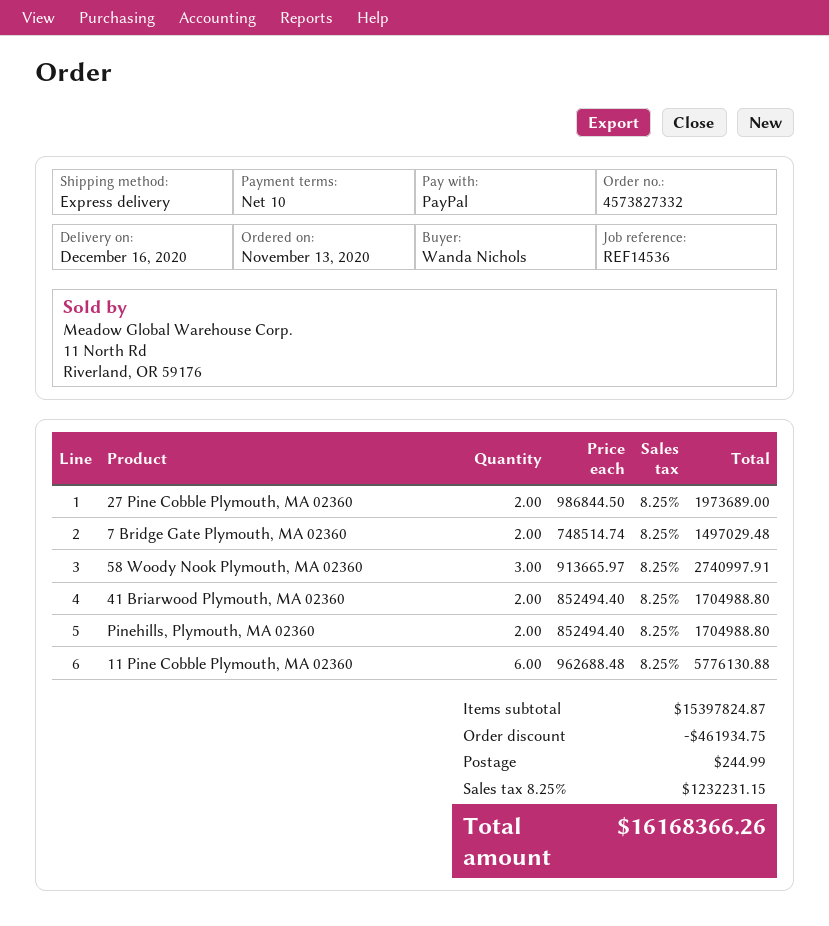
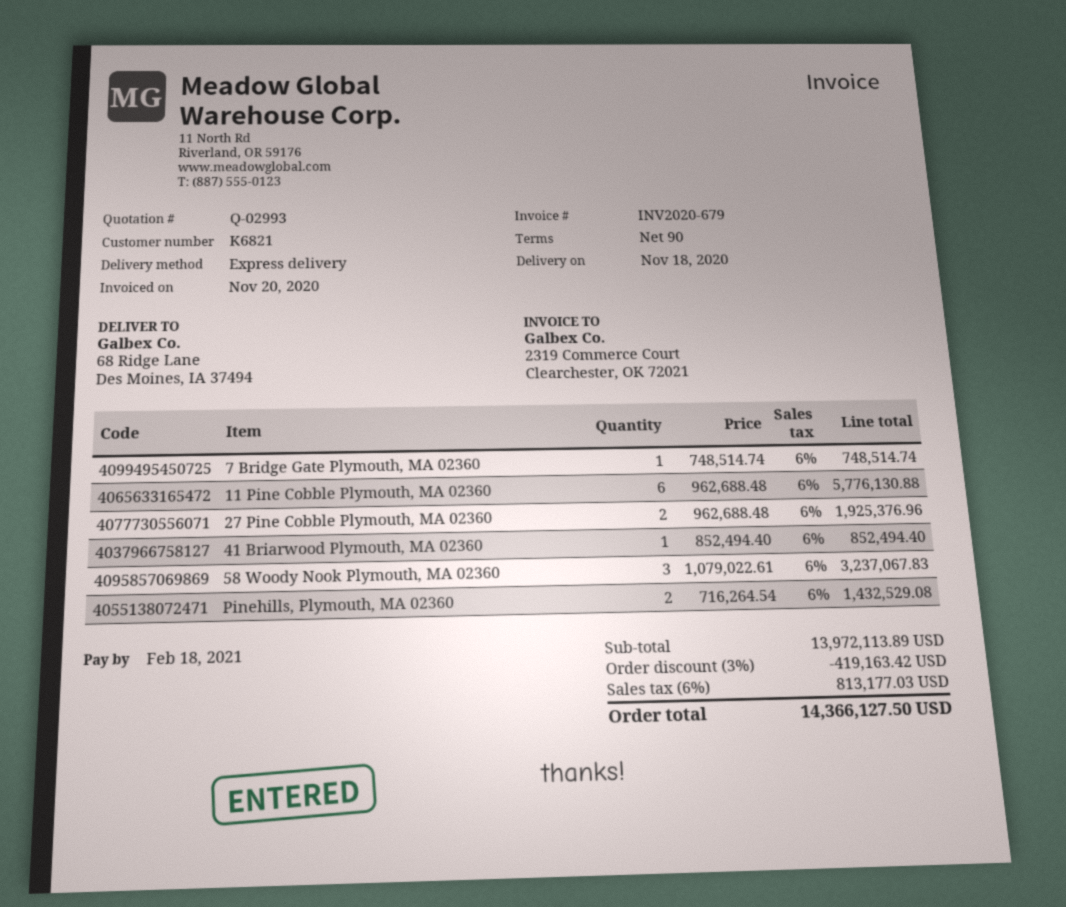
delivery date: 2020-12-16 -> 2020-11-18
payment terms: 10 days -> 90 days
27 Pine Cobble Plymouth, MA 02360: 2 x 986844.50 = 1973689.00 -> 2 x 962688.48 = 1925376.96
7 Bridge Gate Plymouth, MA 02360: 2 x 748514.74 = 1497029.48 -> 1 x 748514.74 = 748514.74
58 Woody Nook Plymouth, MA 02360: 3 x 913665.97 = 2740997.91 -> 3 x 1079022.61 = 3237067.83
41 Briarwood Plymouth, MA 02360: 2 x 852494.40 = 1704988.80 -> 1 x 852494.40 = 852494.40
Pinehills, Plymouth, MA 02360: 2 x 852494.40 = 1704988.80 -> 2 x 716264.54 = 1432529.08
subtotal: 15397824.87 -> 13972113.89
discount: 461934.75 -> 419163.42
shipping: 244.99 -> none
tax: 8.25% = 1232231.15 -> 6% = 813177.03
total: 16168366.26 -> 14366127.50

